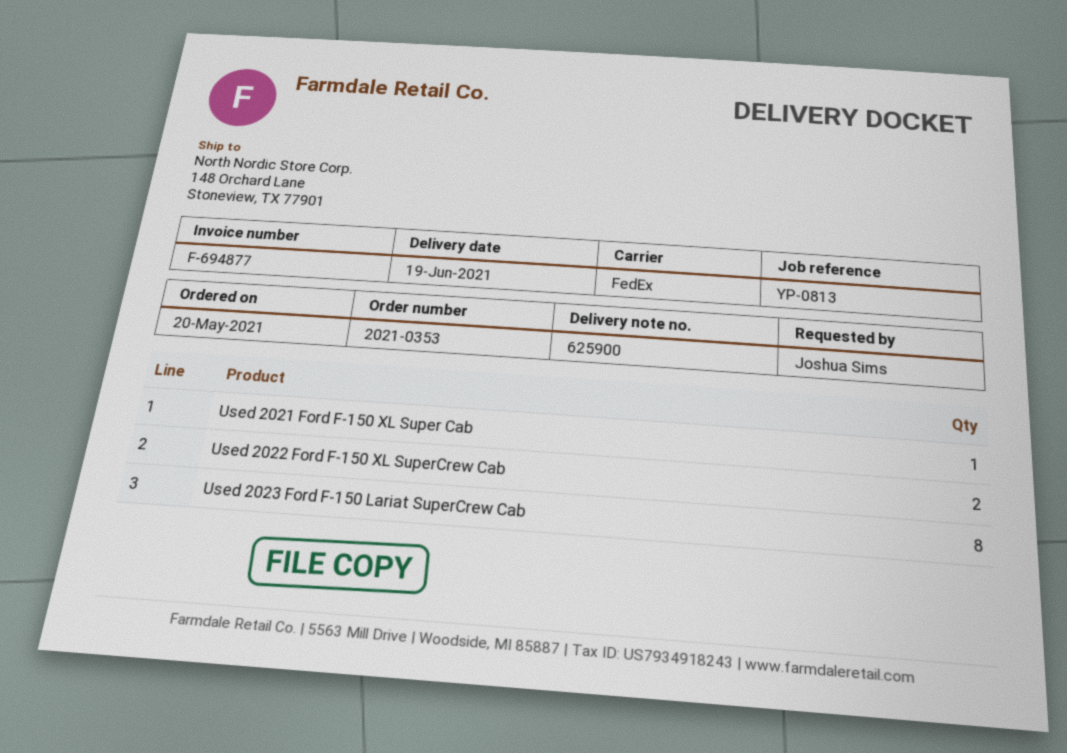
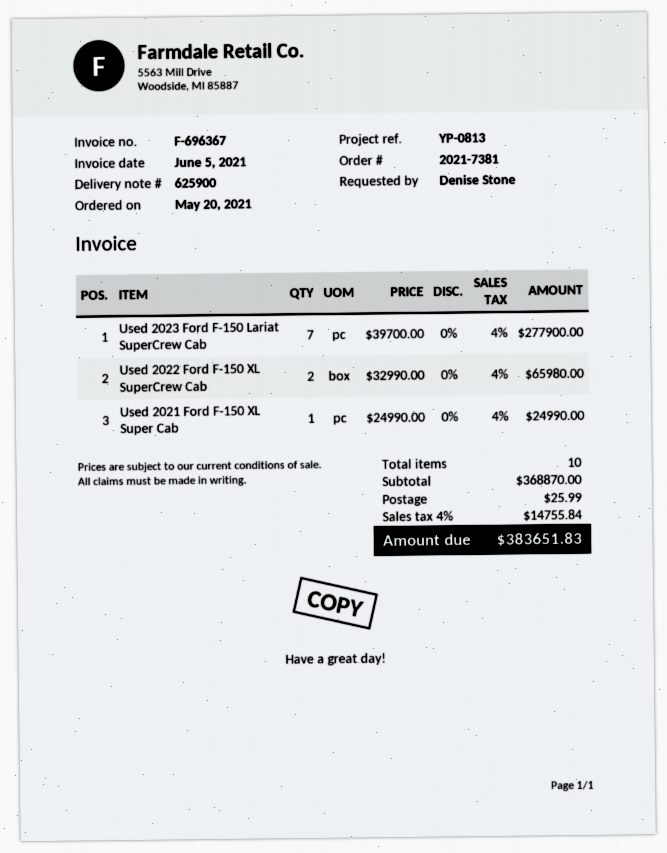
order number: 2021-0353 -> 2021-7381
invoice number: F-694877 -> F-696367
ordered by: Joshua Sims -> Denise Stone
Used 2023 Ford F-150 Lariat SuperCrew Cab: 8 -> 7

